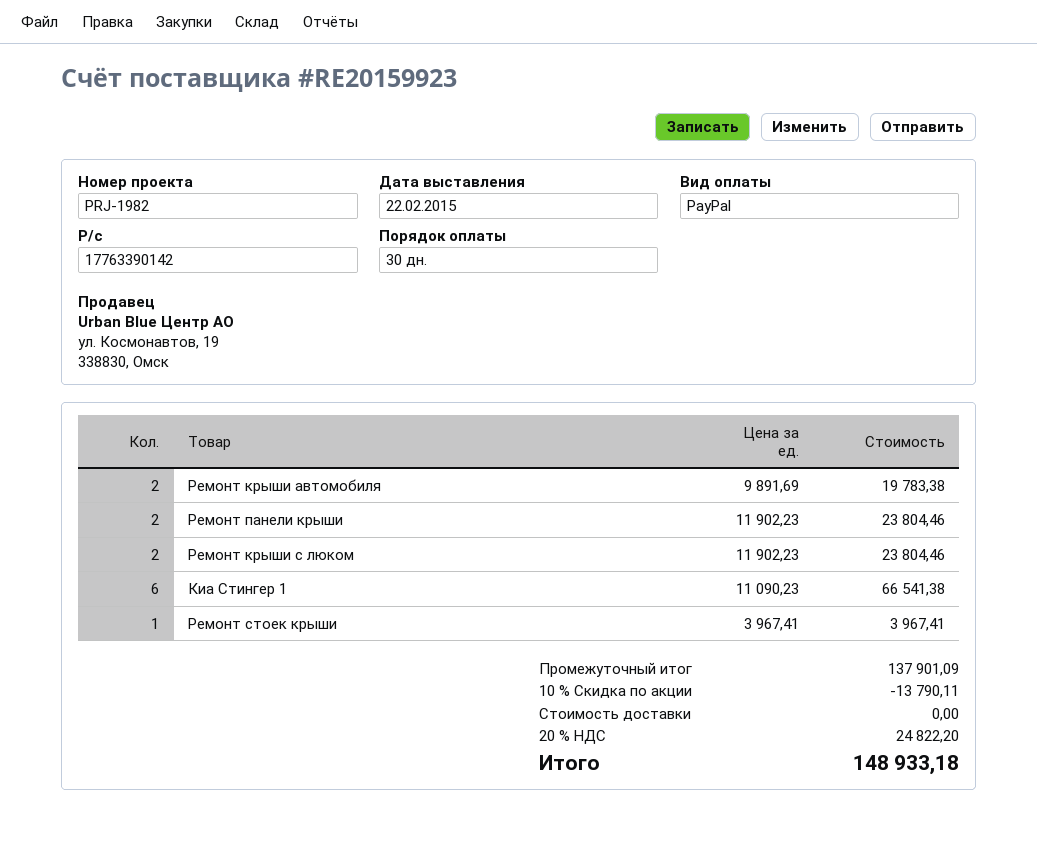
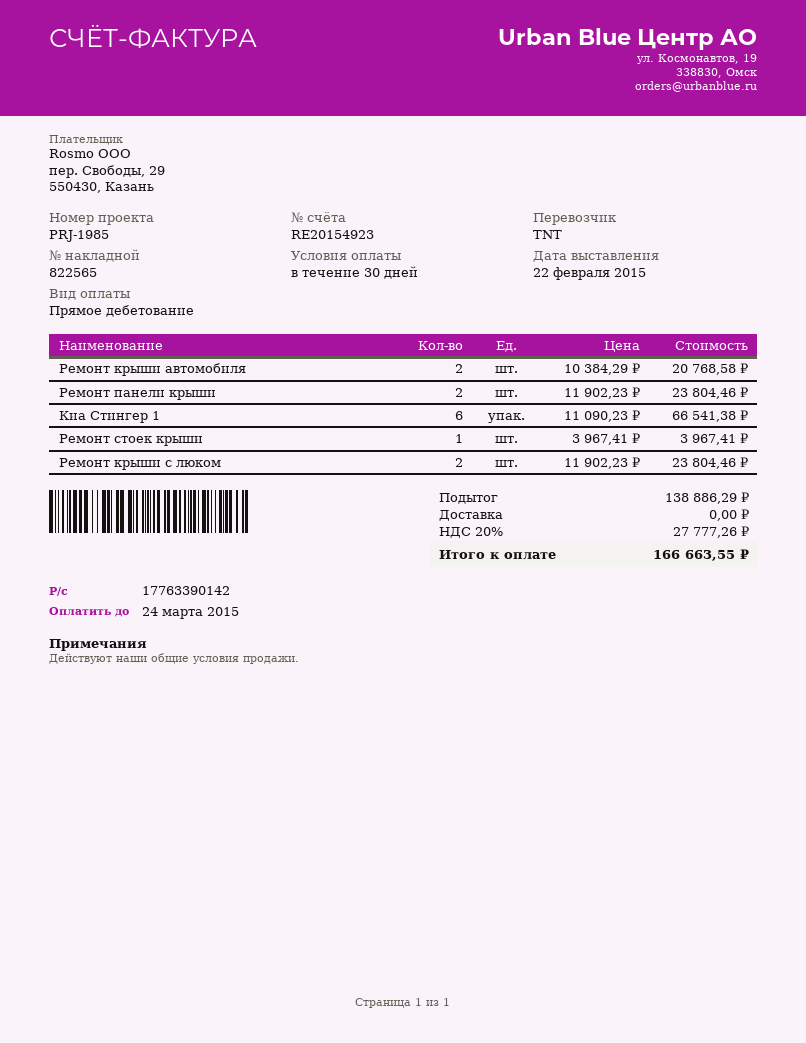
invoice number: RE20159923 -> RE20154923
reference: PRJ-1982 -> PRJ-1985
payment method: PayPal -> direct debit
Ремонт крыши автомобиля: 2 x 9891.69 = 19783.38 -> 2 x 10384.29 = 20768.58
subtotal: 137901.09 -> 138886.29
discount: 10% = 13790.11 -> none
tax: 20% = 24822.20 -> 20% = 27777.26
total: 148933.18 -> 166663.55

